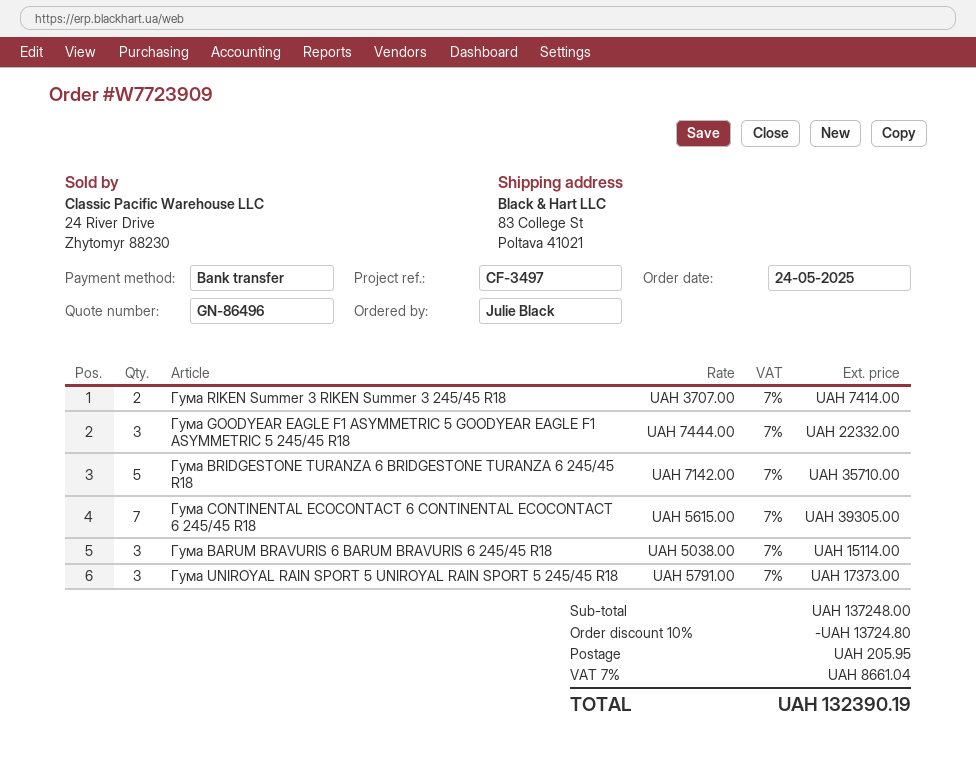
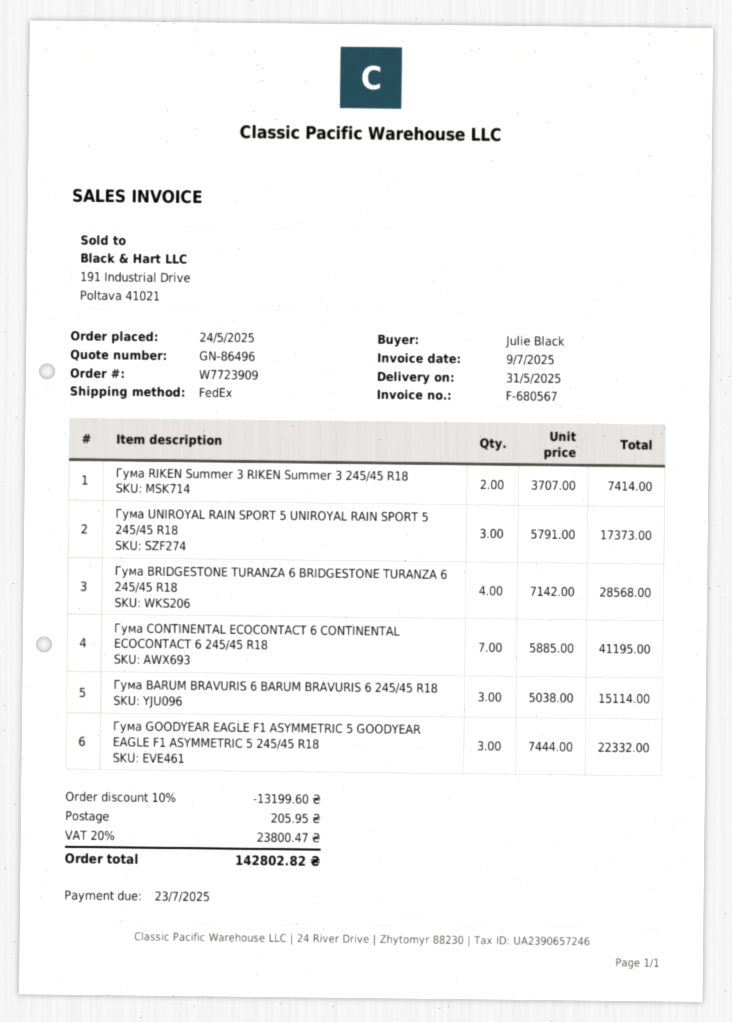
Гума BRIDGESTONE TURANZA 6 BRIDGESTONE TURANZA 6 245/45 R18: 5 x 7142.00 = 35710.00 -> 4 x 7142.00 = 28568.00
Гума CONTINENTAL ECOCONTACT 6 CONTINENTAL ECOCONTACT 6 245/45 R18: 7 x 5615.00 = 39305.00 -> 7 x 5885.00 = 41195.00
discount: 10% = 13724.80 -> 10% = 13199.60
tax: 7% = 8661.04 -> 20% = 23800.47
total: 132390.19 -> 142802.82

